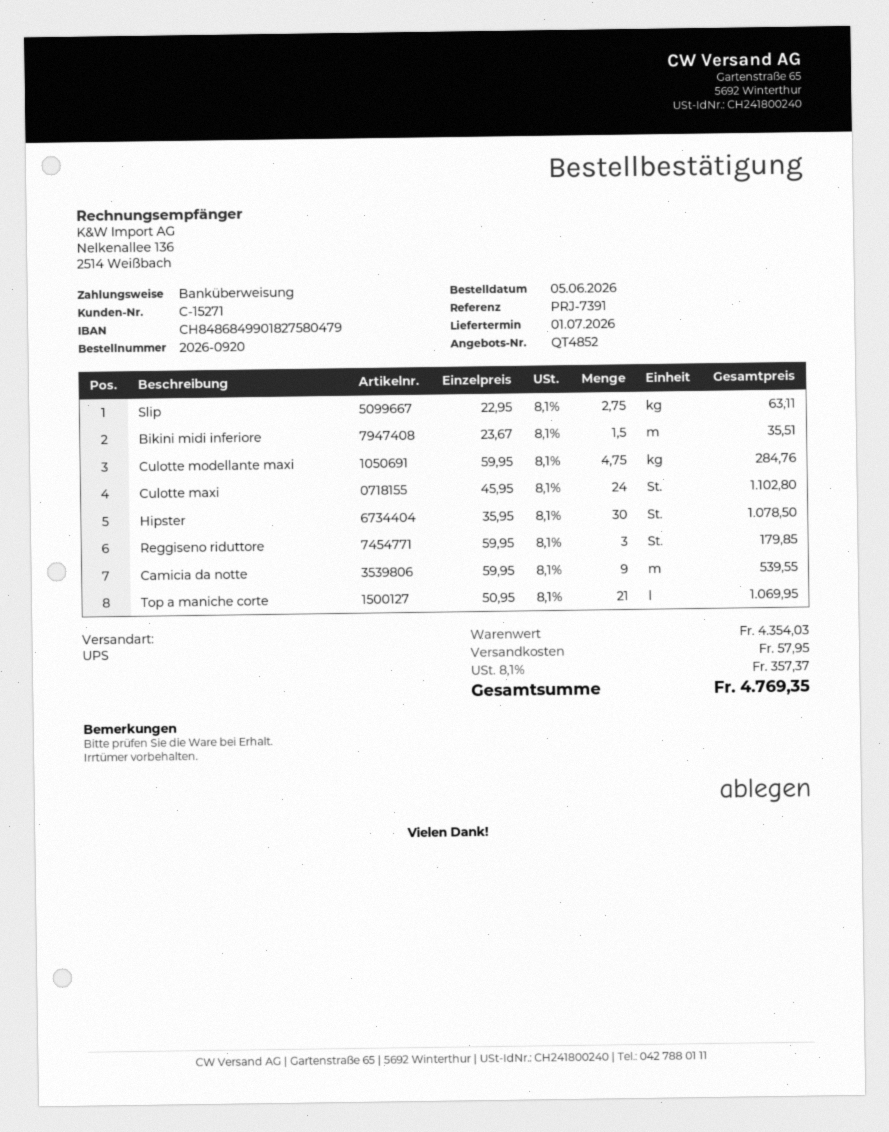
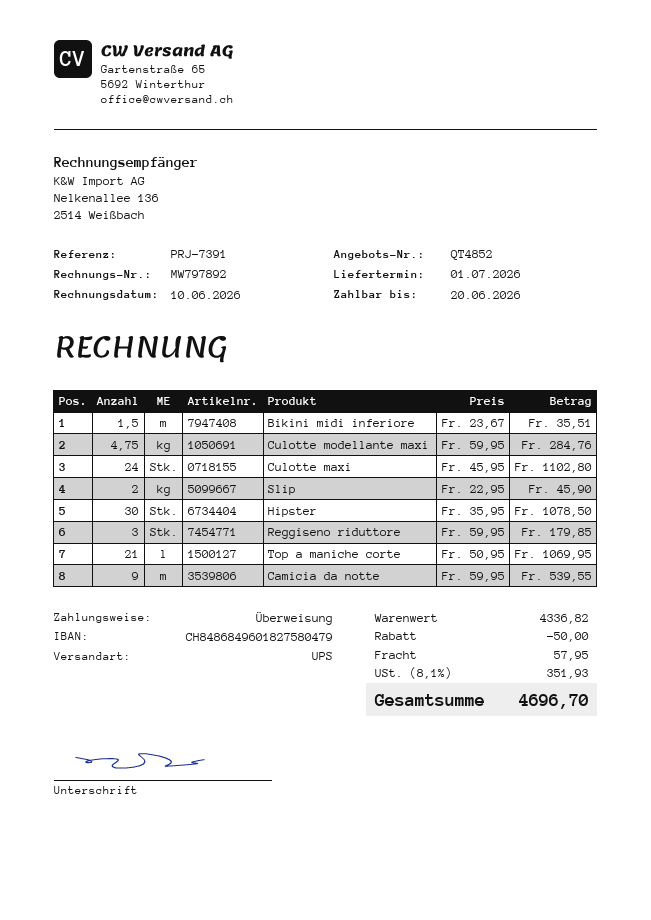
bank account: CH8486849901827580479 -> CH8486849601827580479
Slip: 2.75 x 22.95 = 63.11 -> 2 x 22.95 = 45.90
subtotal: 4354.03 -> 4336.82
discount: none -> 50.00
tax: 8.1% = 357.37 -> 8.1% = 351.93
total: 4769.35 -> 4696.70

